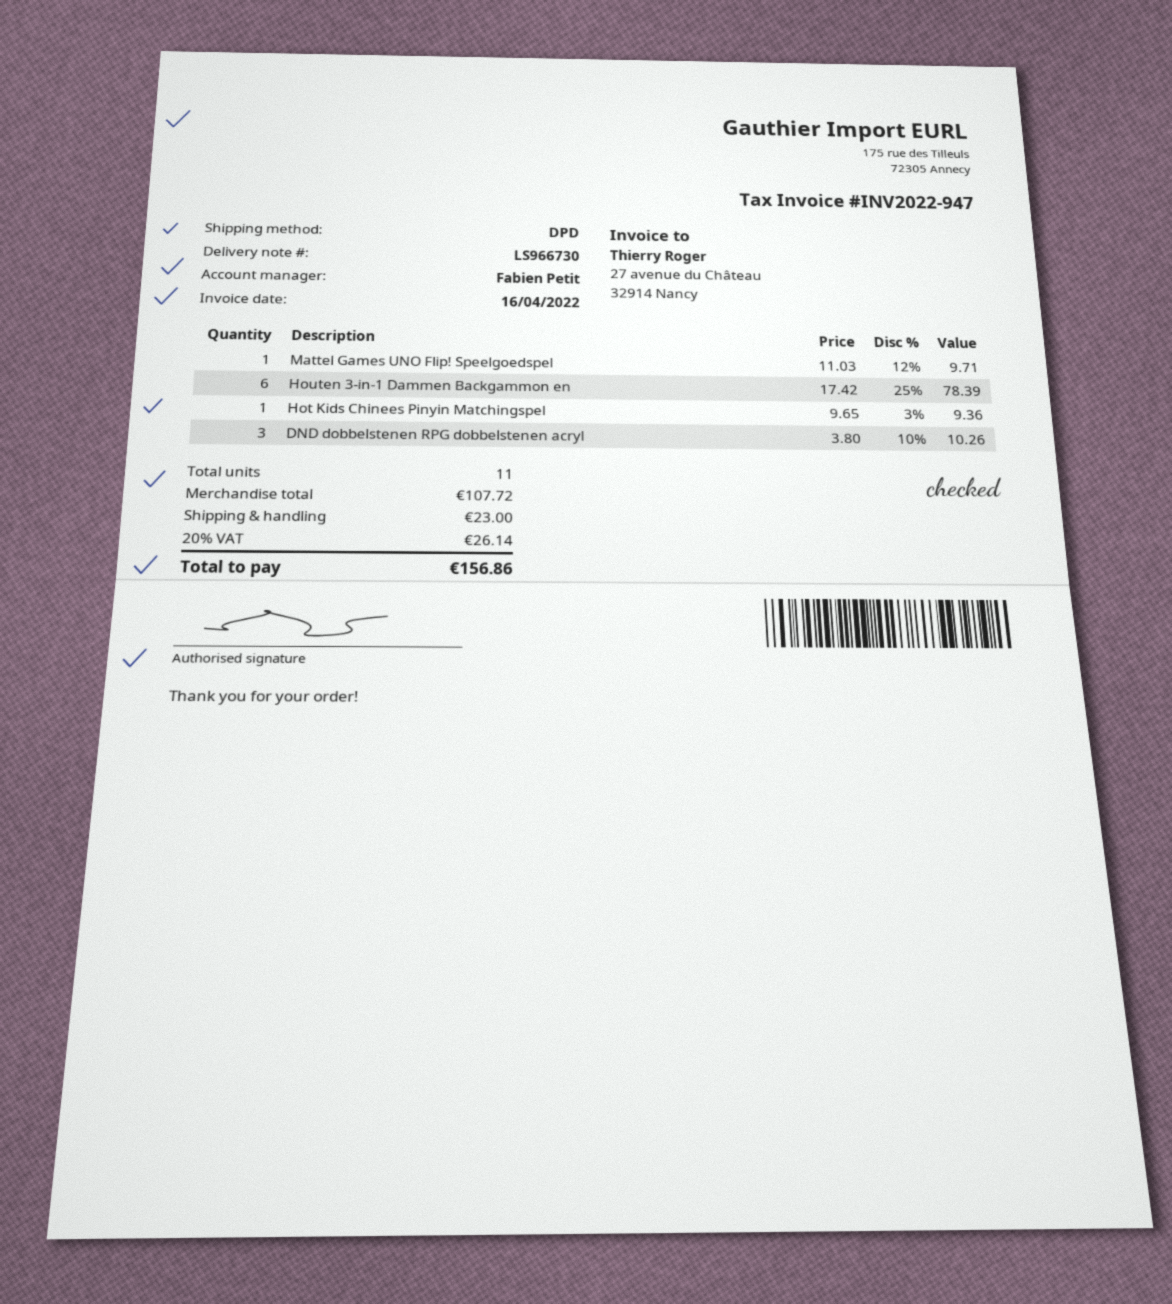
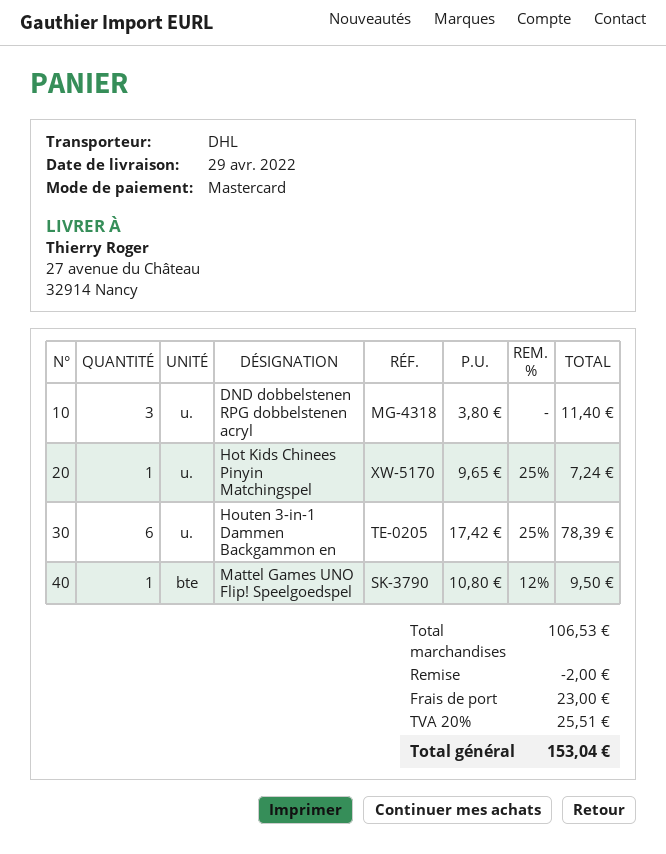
shipping method: DPD -> DHL
Mattel Games UNO Flip! Speelgoedspel: 1 x 11.03 - 12% = 9.71 -> 1 x 10.80 - 12% = 9.50
Hot Kids Chinees Pinyin Matchingspel: 1 x 9.65 - 3% = 9.36 -> 1 x 9.65 - 25% = 7.24
DND dobbelstenen RPG dobbelstenen acryl: 3 x 3.80 - 10% = 10.26 -> 3 x 3.80 = 11.40
subtotal: 107.72 -> 106.53
discount: none -> 2.00
tax: 20% = 26.14 -> 20% = 25.51
total: 156.86 -> 153.04

